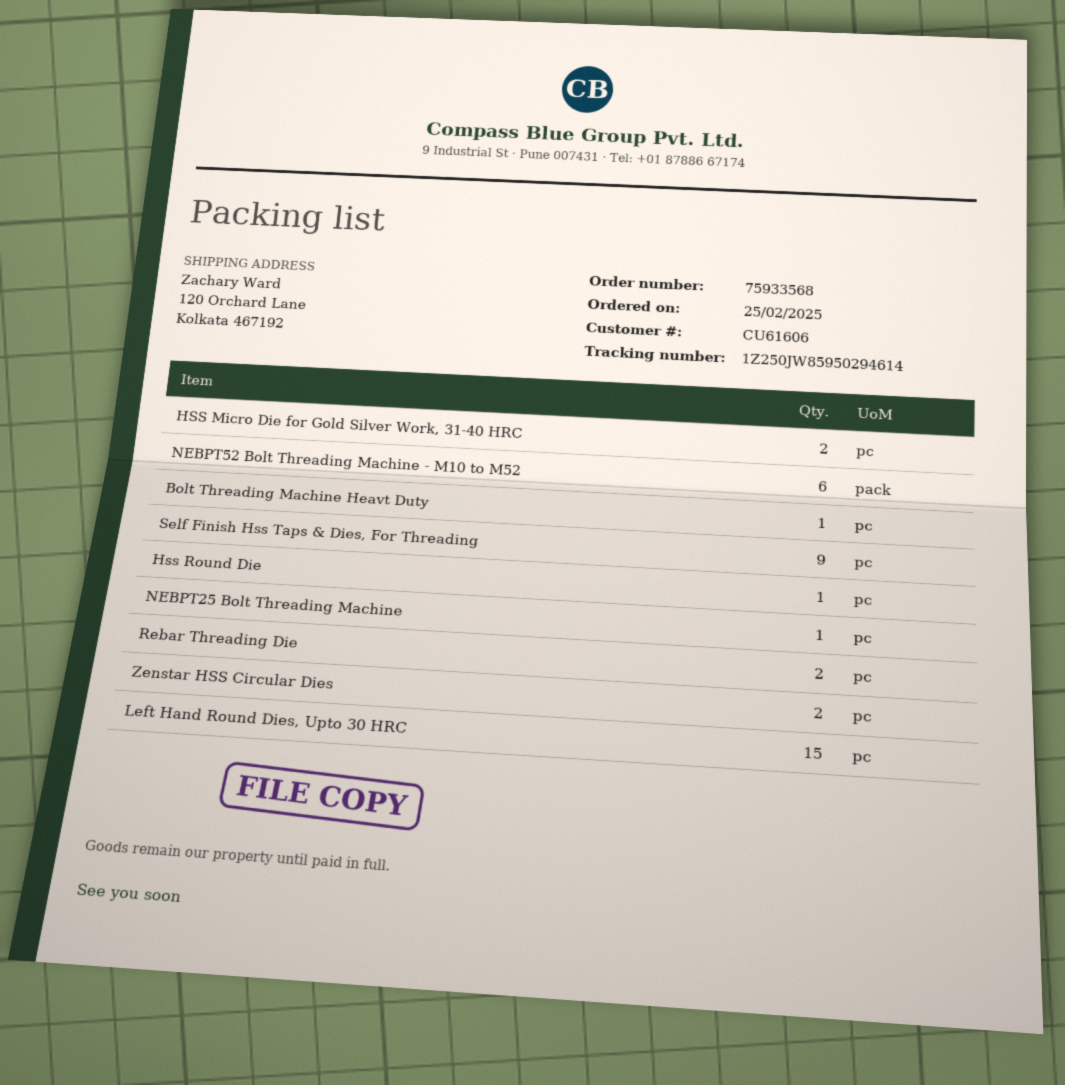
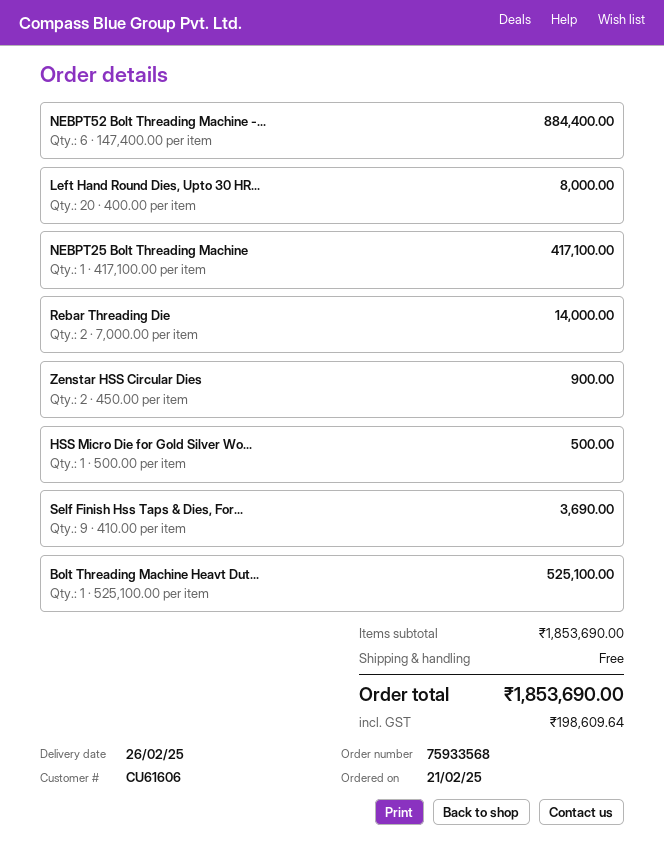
order date: 2025-02-25 -> 2025-02-21
HSS Micro Die for Gold Silver Work, 31-40 HRC: 2 -> 1
Hss Round Die: 1 -> none
Left Hand Round Dies, Upto 30 HRC: 15 -> 20

